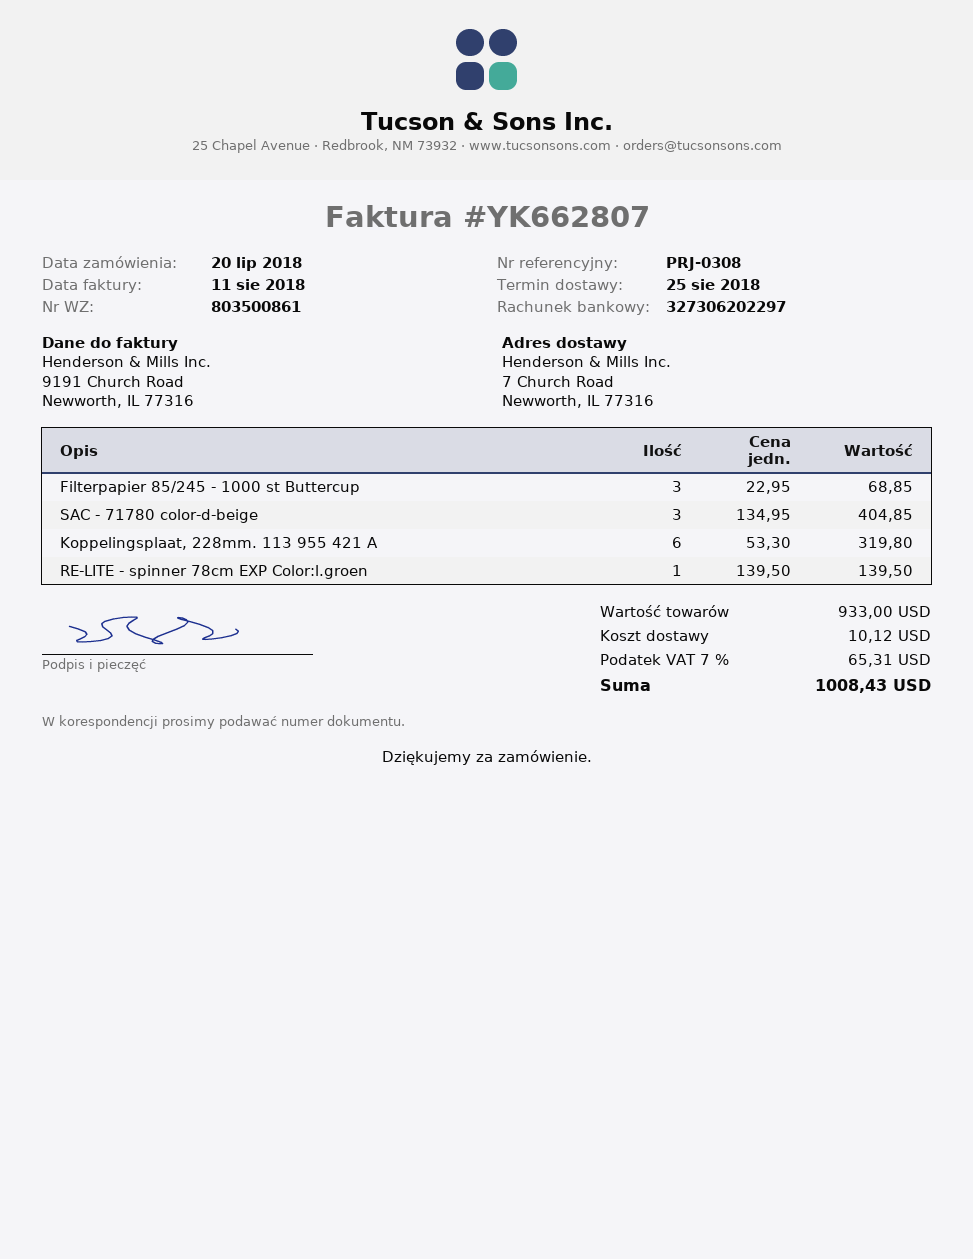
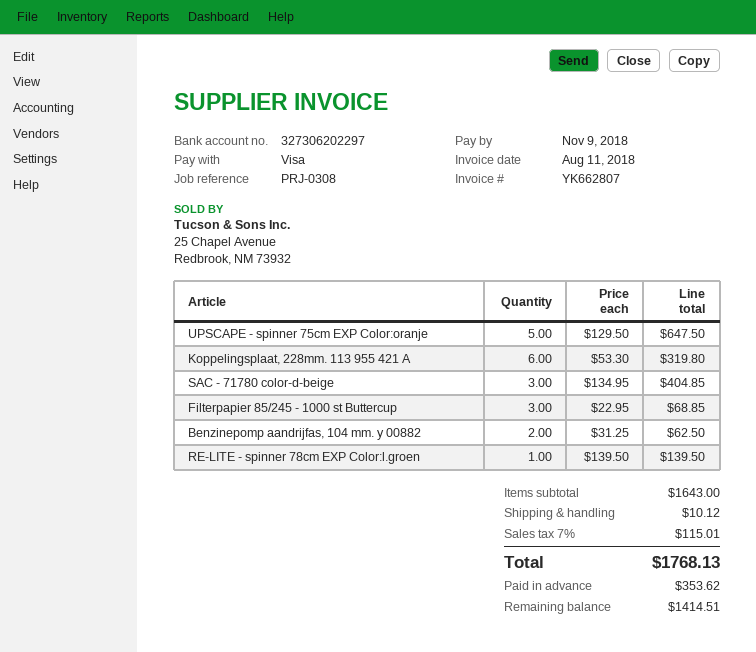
UPSCAPE - spinner 75cm EXP Color:oranje: none -> 5 x 129.50 = 647.50
Benzinepomp aandrijfas, 104 mm. y 00882: none -> 2 x 31.25 = 62.50
subtotal: 933.00 -> 1643.00
tax: 7% = 65.31 -> 7% = 115.01
total: 1008.43 -> 1768.13

